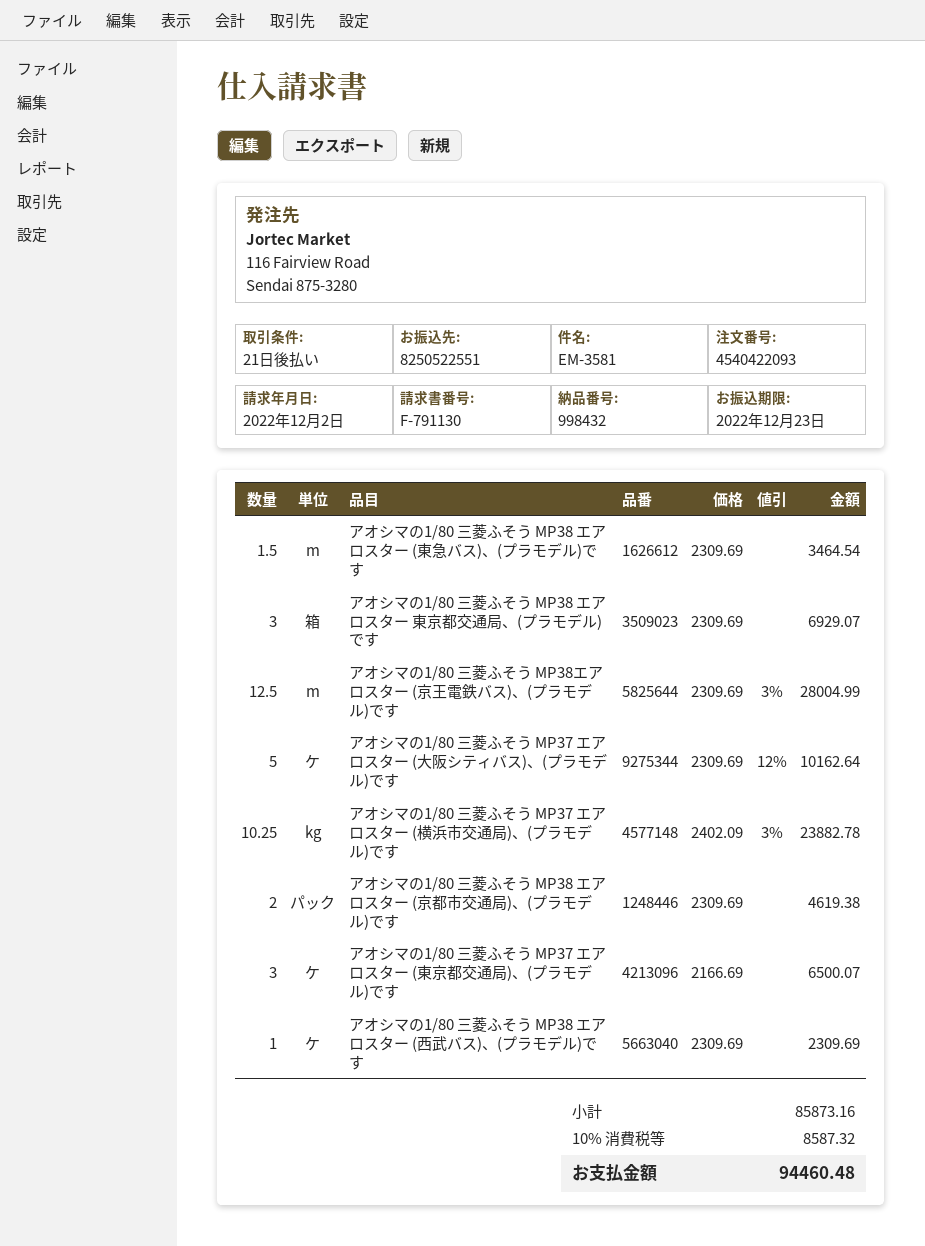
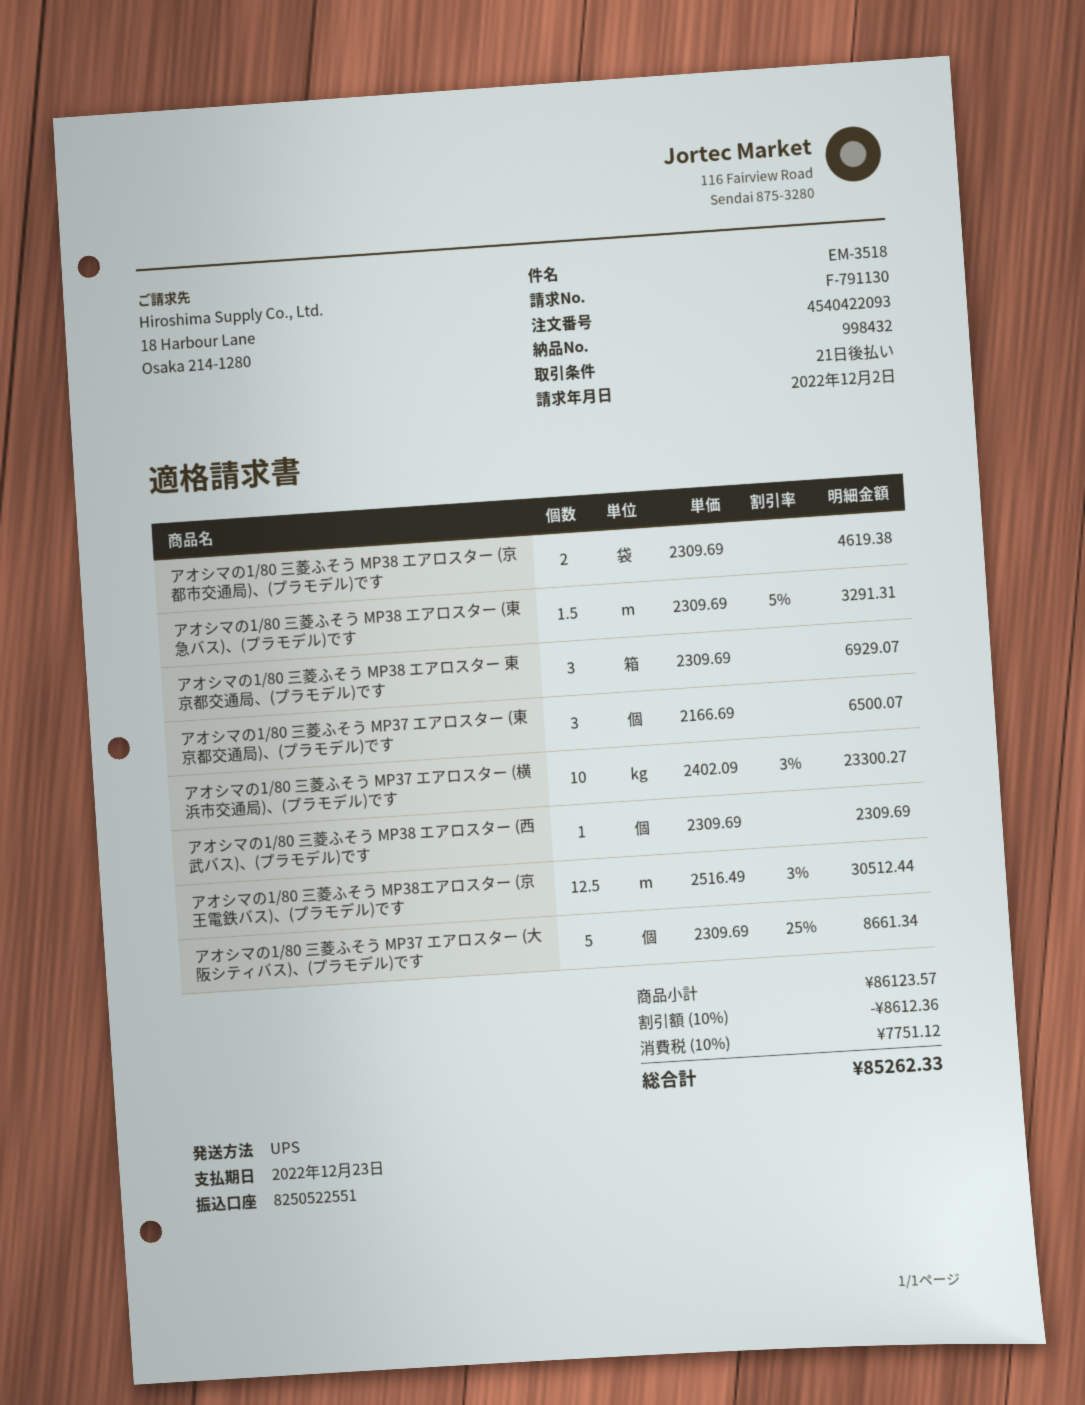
reference: EM-3581 -> EM-3518
アオシマの1/80 三菱ふそう MP38 エアロスター (東急バス)、(プラモデル)です: 1.5 x 2309.69 = 3464.54 -> 1.5 x 2309.69 - 5% = 3291.31
アオシマの1/80 三菱ふそう MP38エアロスター (京王電鉄バス)、(プラモデル)です: 12.5 x 2309.69 - 3% = 28004.99 -> 12.5 x 2516.49 - 3% = 30512.44
アオシマの1/80 三菱ふそう MP37 エアロスター (大阪シティバス)、(プラモデル)です: 5 x 2309.69 - 12% = 10162.64 -> 5 x 2309.69 - 25% = 8661.34
アオシマの1/80 三菱ふそう MP37 エアロスター (横浜市交通局)、(プラモデル)です: 10.25 x 2402.09 - 3% = 23882.78 -> 10 x 2402.09 - 3% = 23300.27
subtotal: 85873.16 -> 86123.57
discount: none -> 10% = 8612.36
tax: 10% = 8587.32 -> 10% = 7751.12
total: 94460.48 -> 85262.33

